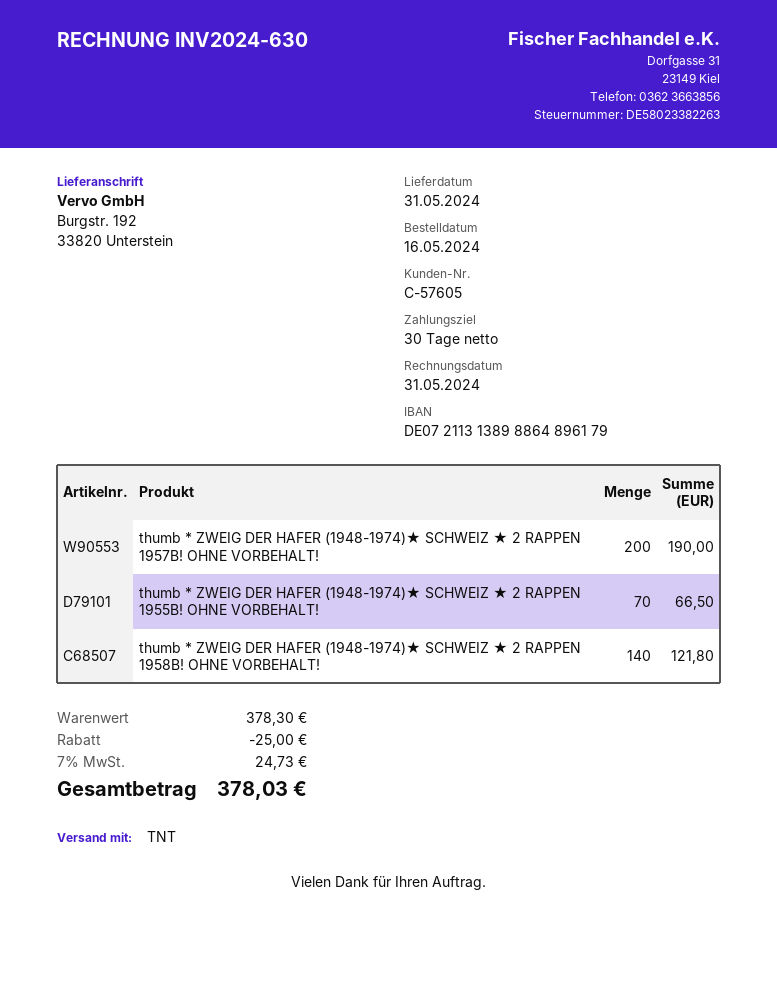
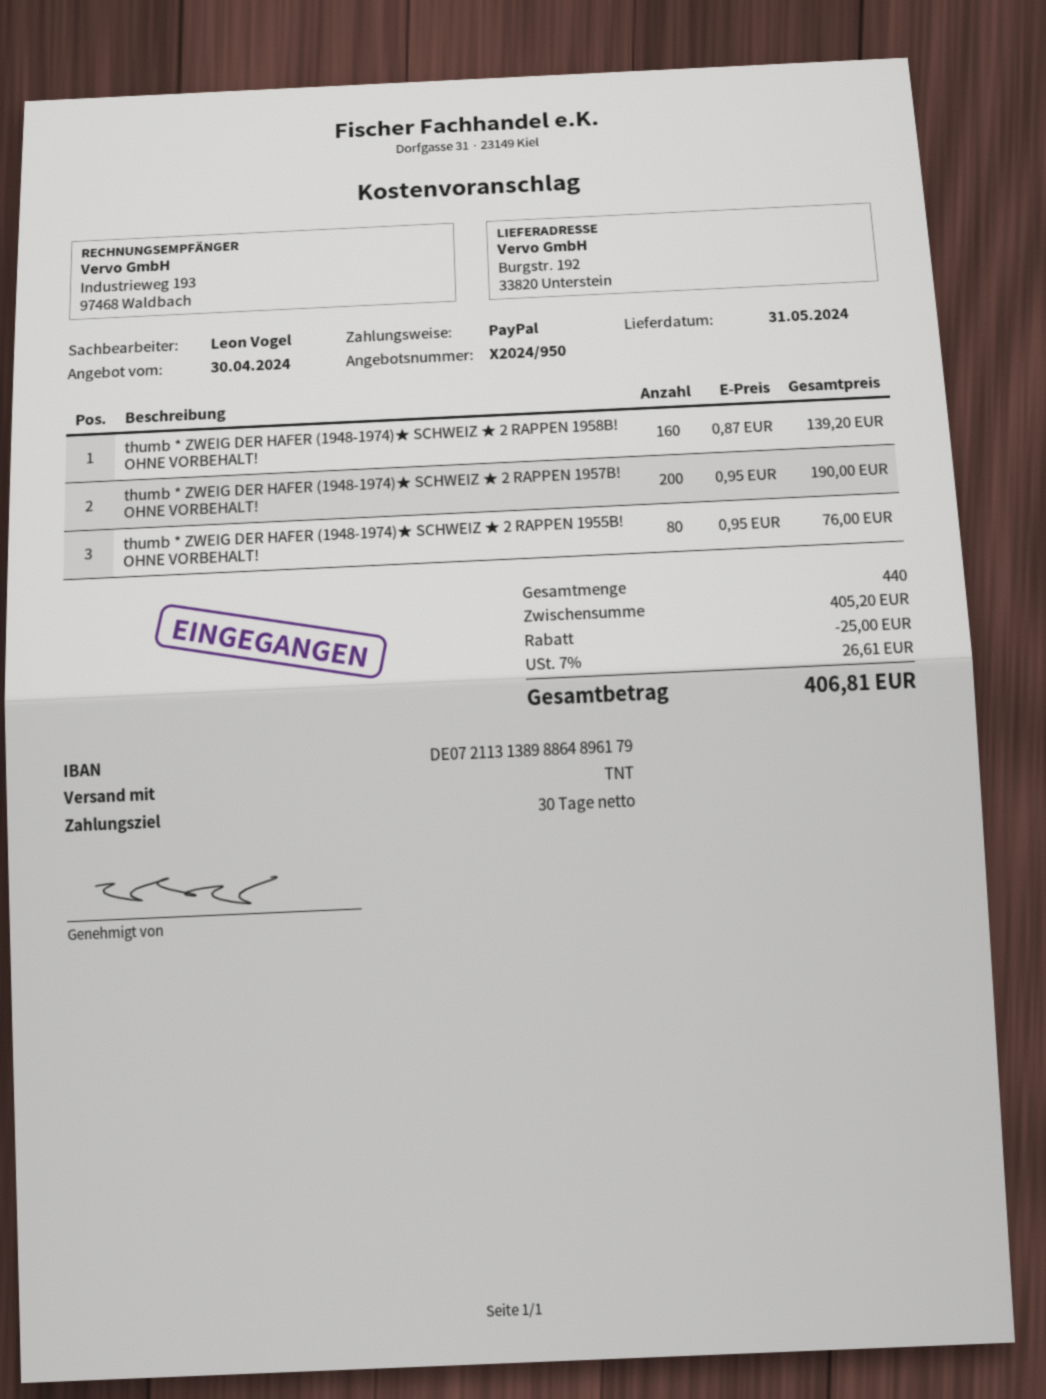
thumb * ZWEIG DER HAFER (1948-1974)★ SCHWEIZ ★ 2 RAPPEN 1955B! OHNE VORBEHALT!: 70 for 66.50 -> 80 for 76.00
thumb * ZWEIG DER HAFER (1948-1974)★ SCHWEIZ ★ 2 RAPPEN 1958B! OHNE VORBEHALT!: 140 for 121.80 -> 160 for 139.20
subtotal: 378.30 -> 405.20
tax: 7% = 24.73 -> 7% = 26.61
total: 378.03 -> 406.81

